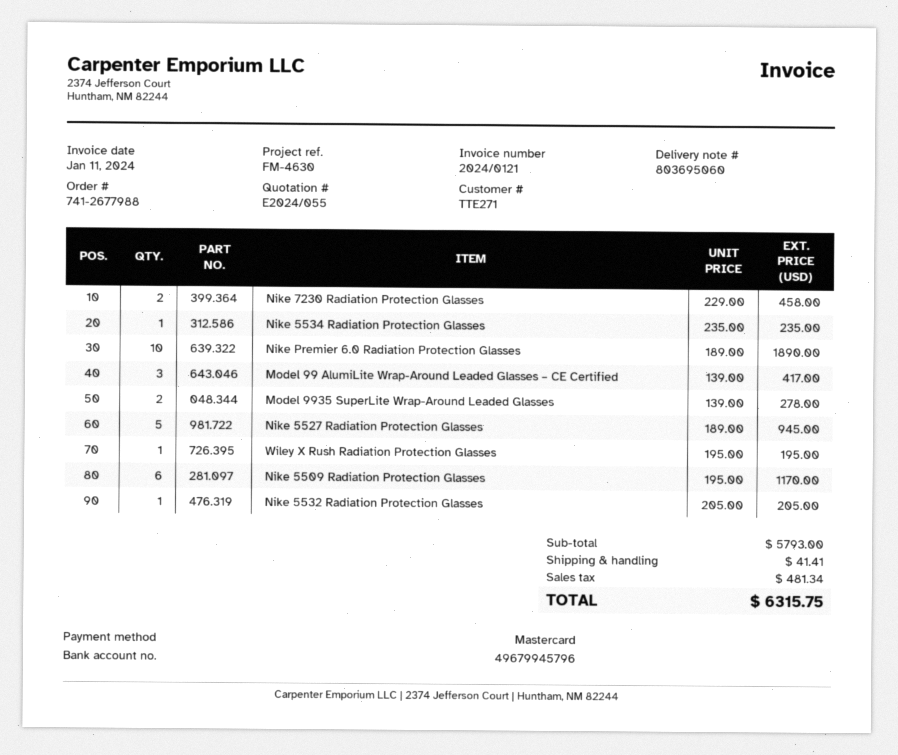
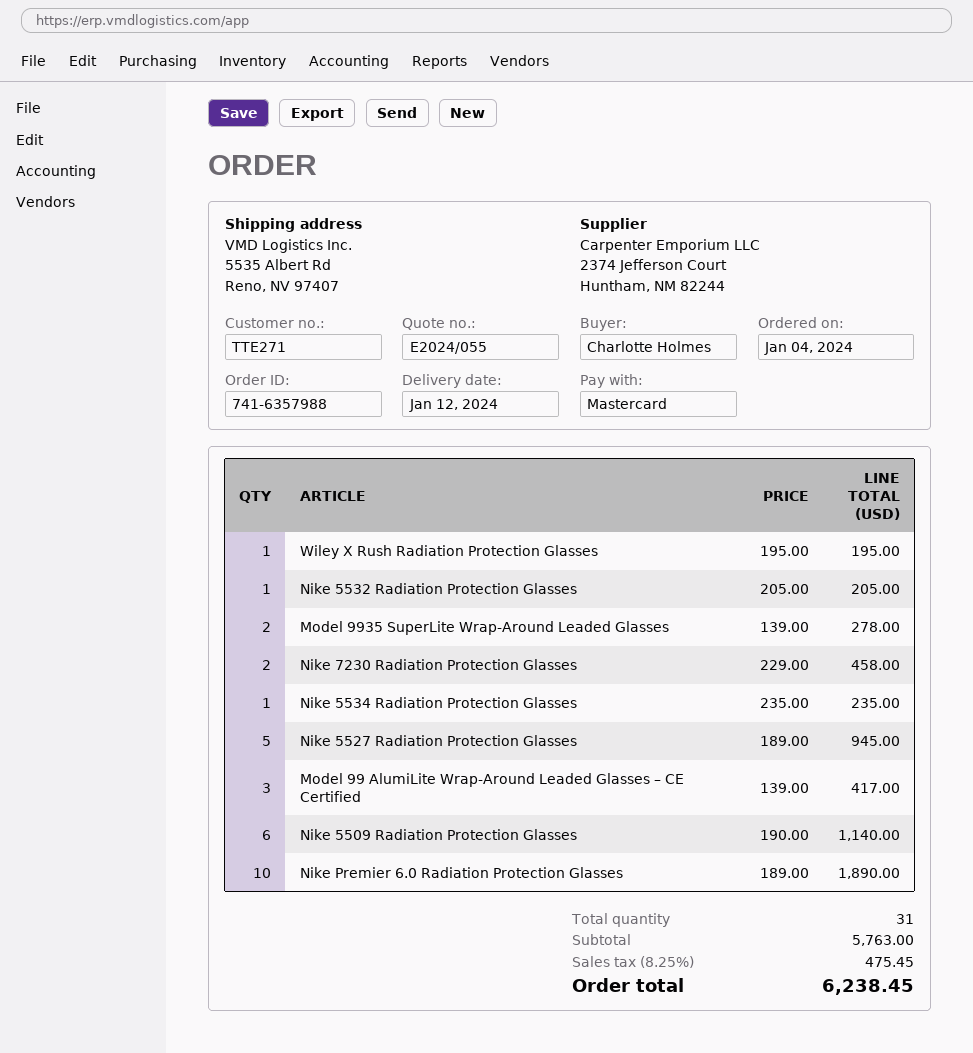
order number: 741-2677988 -> 741-6357988
Nike 5509 Radiation Protection Glasses: 6 x 195.00 = 1170.00 -> 6 x 190.00 = 1140.00
subtotal: 5793.00 -> 5763.00
shipping: 41.41 -> none
tax: 481.34 -> 475.45
total: 6315.75 -> 6238.45

